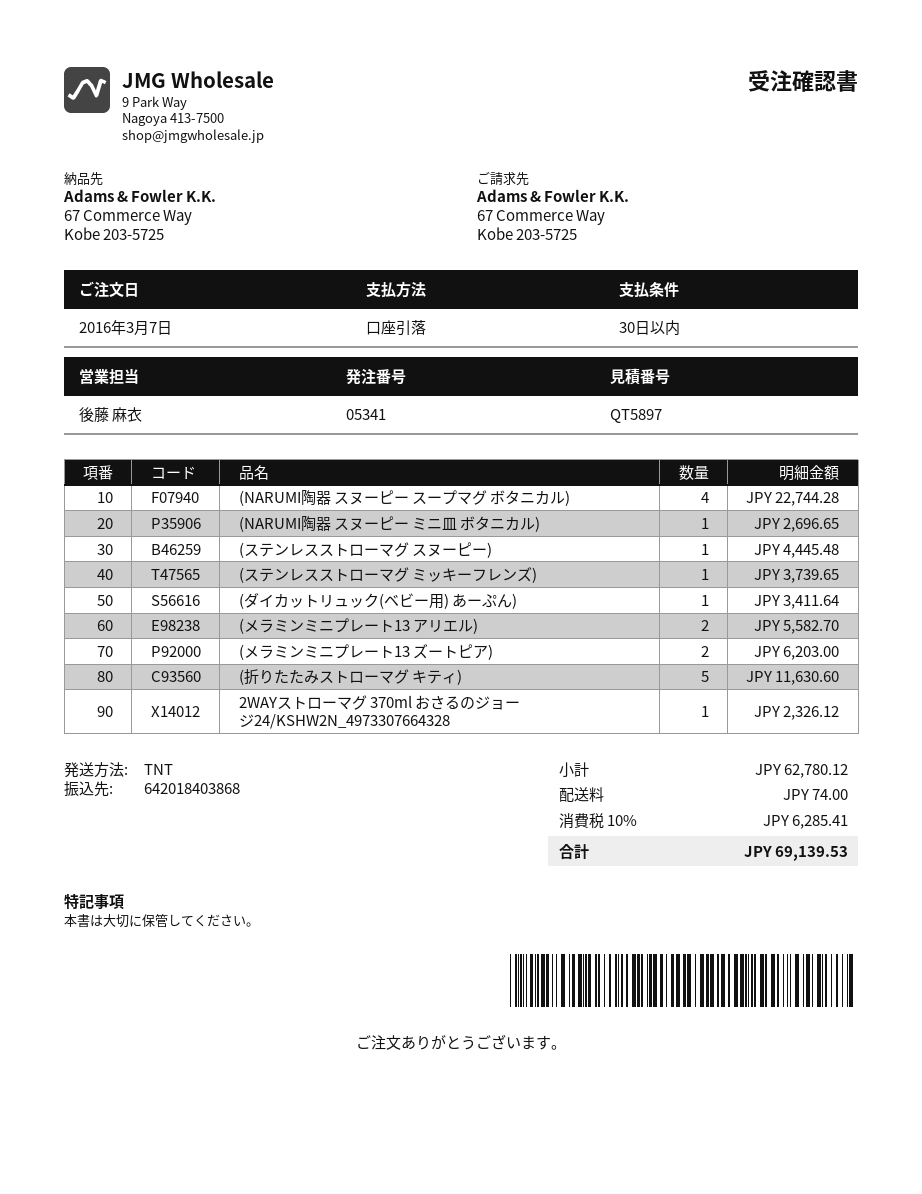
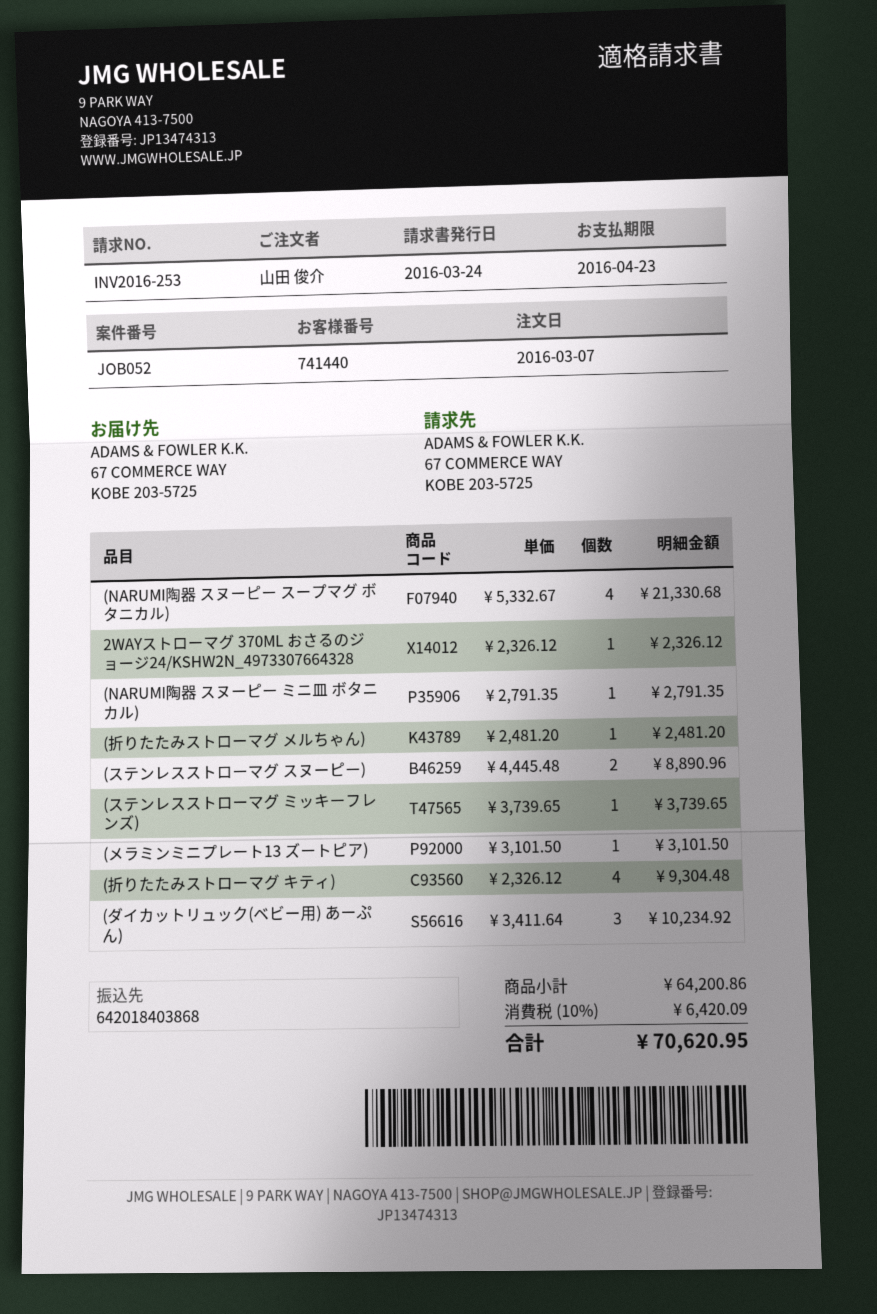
(NARUMI陶器 スヌーピー スープマグ ボタニカル): 4 for 22744.28 -> 4 for 21330.68
(NARUMI陶器 スヌーピー ミニ皿 ボタニカル): 1 for 2696.65 -> 1 for 2791.35
(ステンレスストローマグ スヌーピー): 1 for 4445.48 -> 2 for 8890.96
(ダイカットリュック(ベビー用) あーぷん): 1 for 3411.64 -> 3 for 10234.92
(メラミンミニプレート13 アリエル): 2 for 5582.70 -> none
(メラミンミニプレート13 ズートピア): 2 for 6203.00 -> 1 for 3101.50
(折りたたみストローマグ キティ): 5 for 11630.60 -> 4 for 9304.48
(折りたたみストローマグ メルちゃん): none -> 1 for 2481.20
subtotal: 62780.12 -> 64200.86
shipping: 74.00 -> none
tax: 10% = 6285.41 -> 10% = 6420.09
total: 69139.53 -> 70620.95

